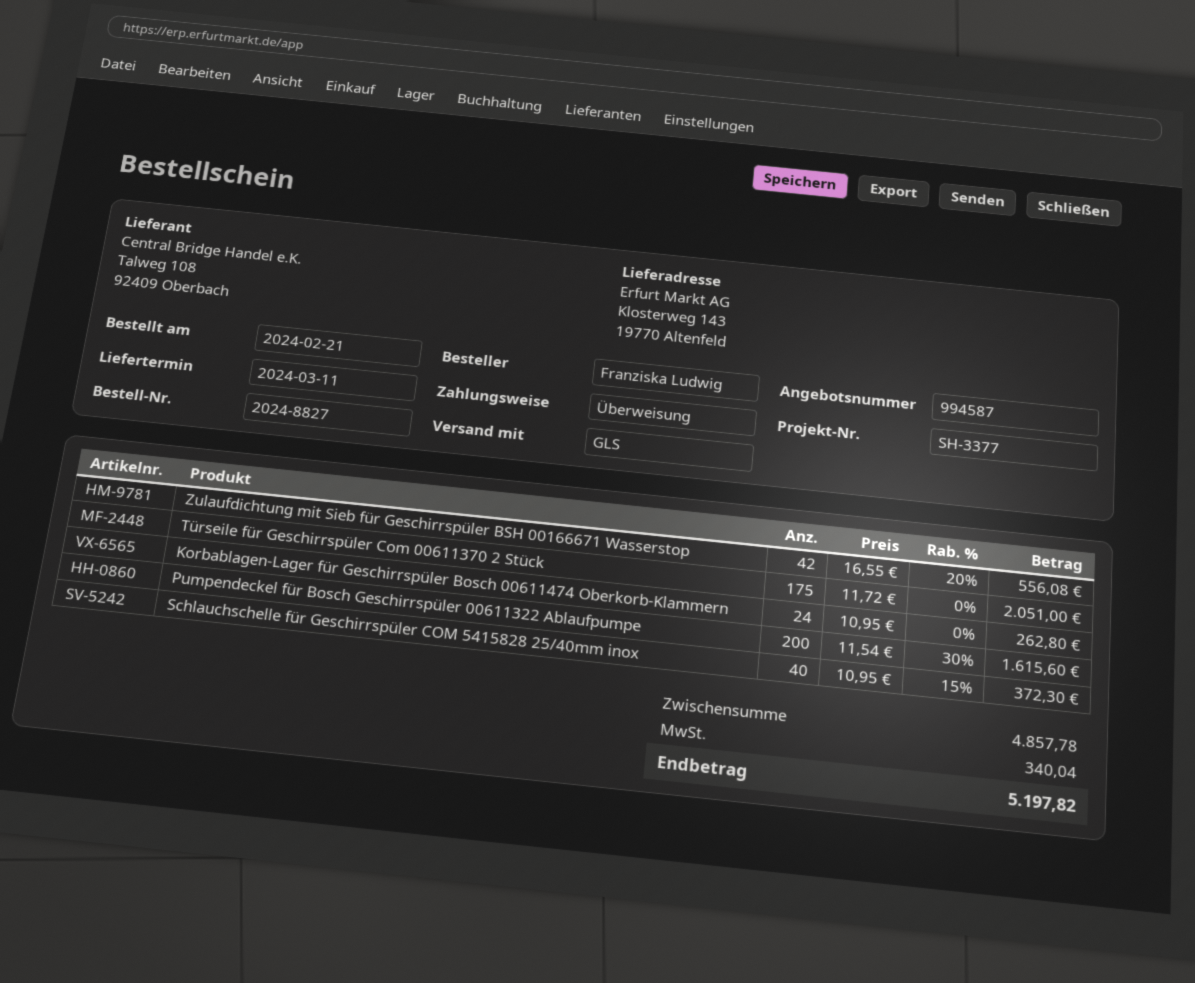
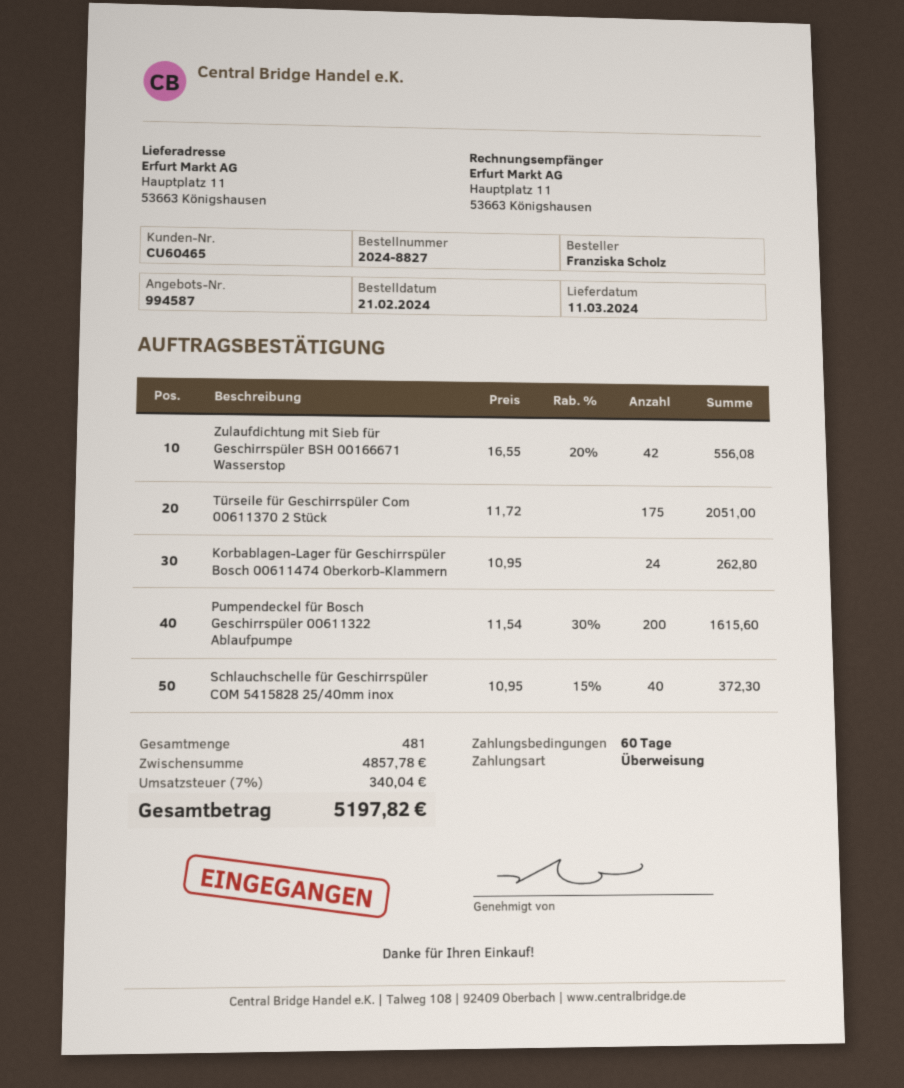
ordered by: Franziska Ludwig -> Franziska Scholz
ship to: Klosterweg 143, 19770 Altenfeld -> Hauptplatz 11, 53663 Königshausen

